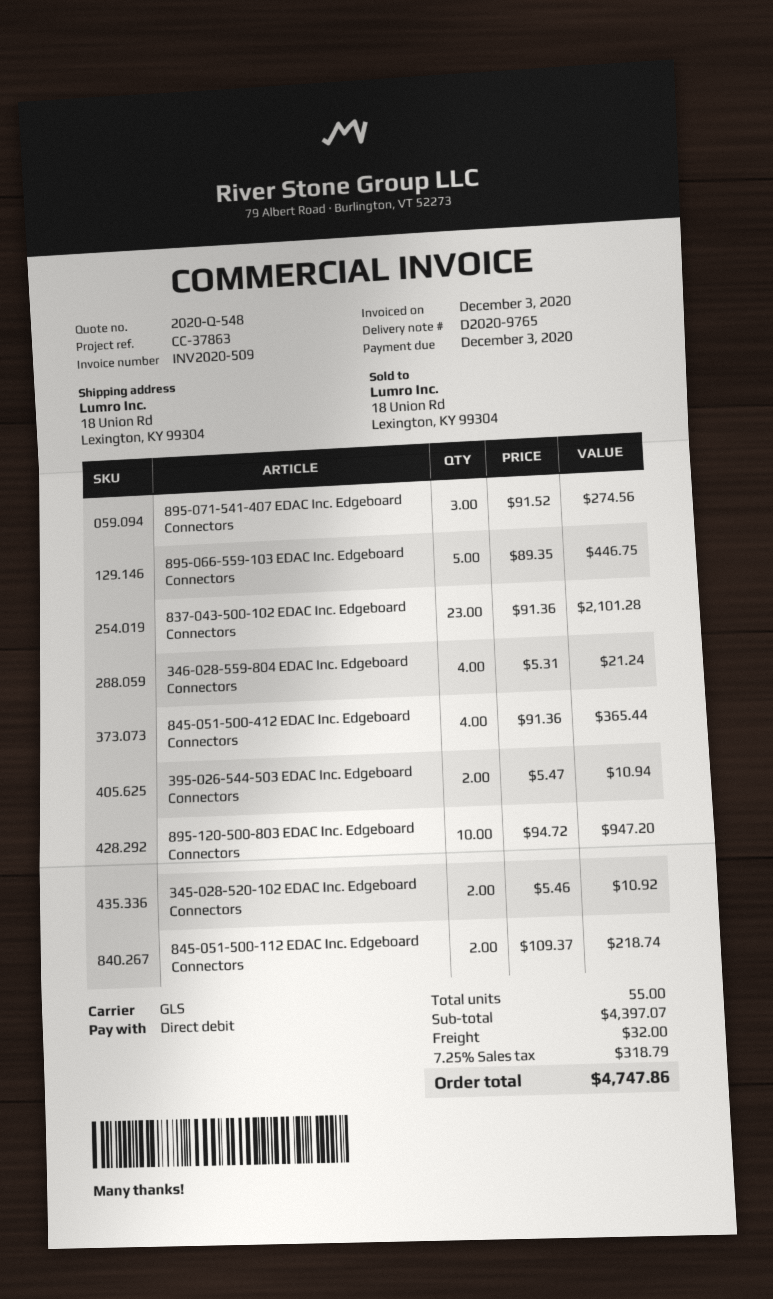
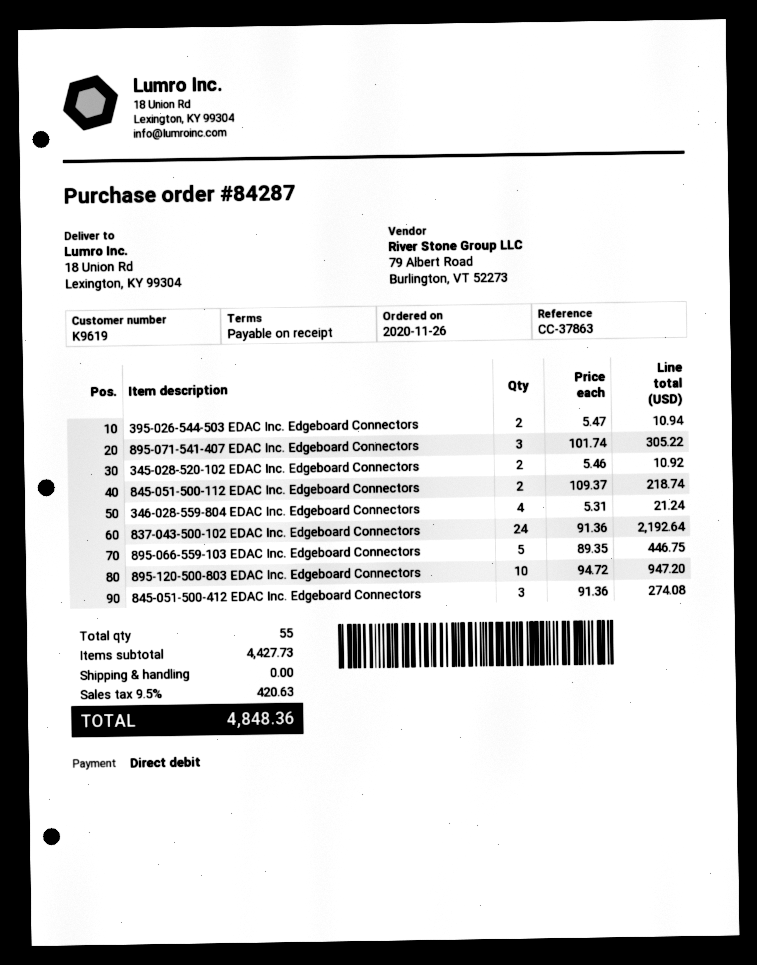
895-071-541-407 EDAC Inc. Edgeboard Connectors: 3 x 91.52 = 274.56 -> 3 x 101.74 = 305.22
837-043-500-102 EDAC Inc. Edgeboard Connectors: 23 x 91.36 = 2101.28 -> 24 x 91.36 = 2192.64
845-051-500-412 EDAC Inc. Edgeboard Connectors: 4 x 91.36 = 365.44 -> 3 x 91.36 = 274.08
subtotal: 4397.07 -> 4427.73
shipping: 32.00 -> 0.00
tax: 7.25% = 318.79 -> 9.5% = 420.63
total: 4747.86 -> 4848.36

